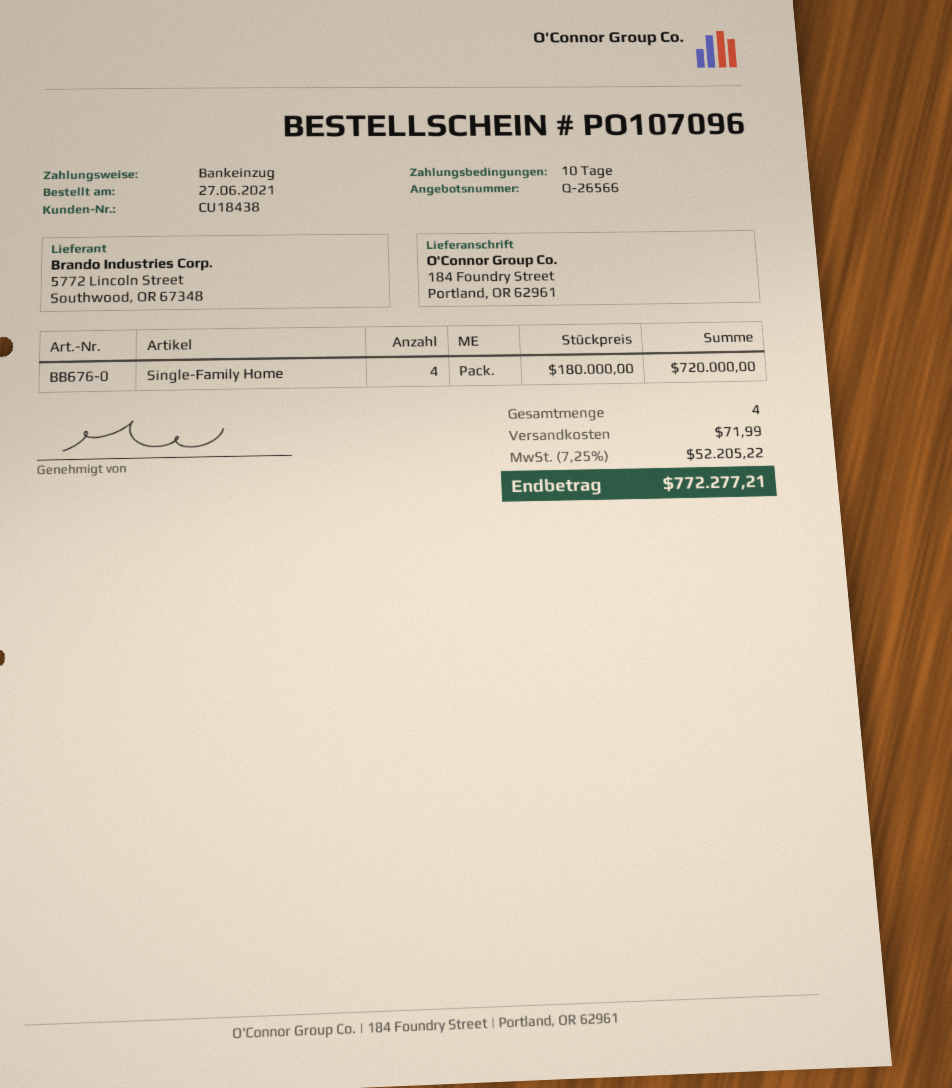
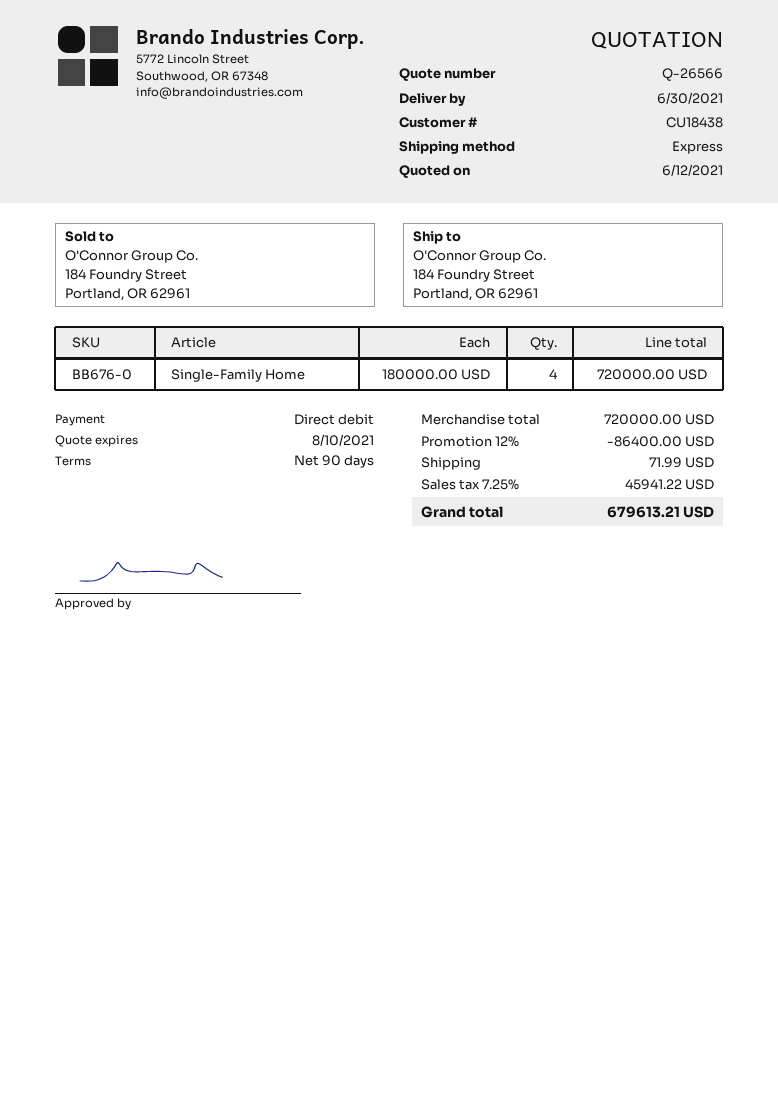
payment terms: 10 days -> 90 days
discount: none -> 12% = 86400.00
tax: 7.25% = 52205.22 -> 7.25% = 45941.22
total: 772277.21 -> 679613.21

